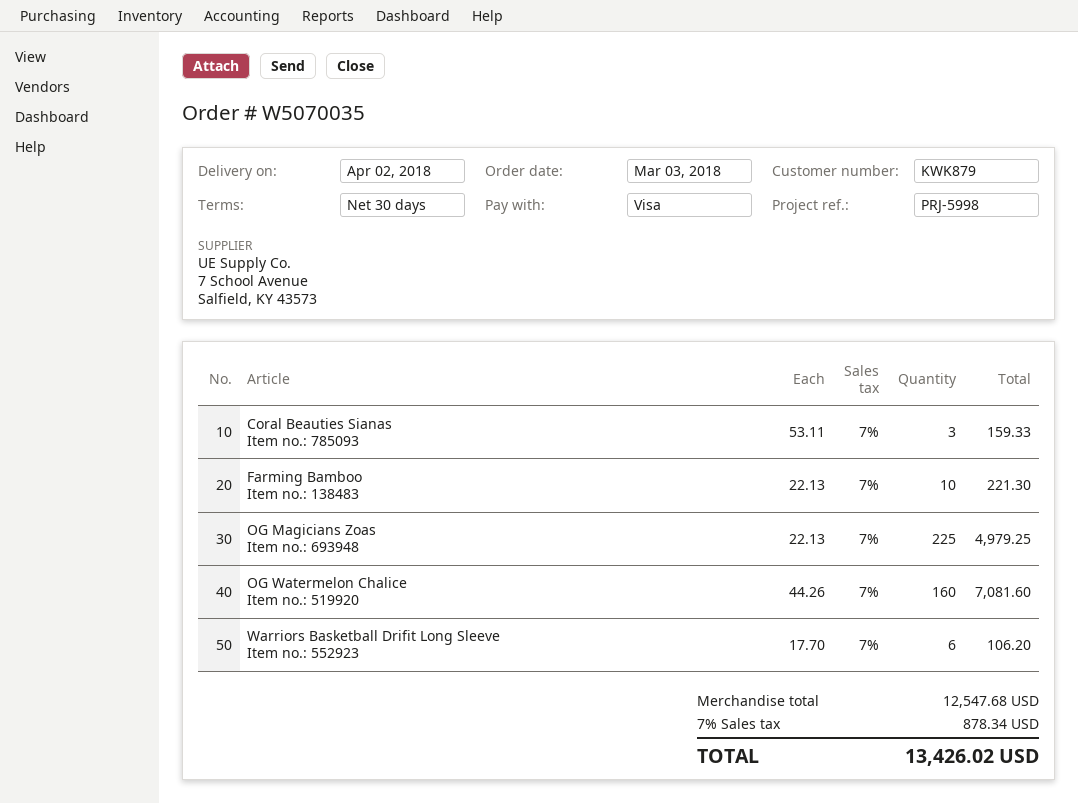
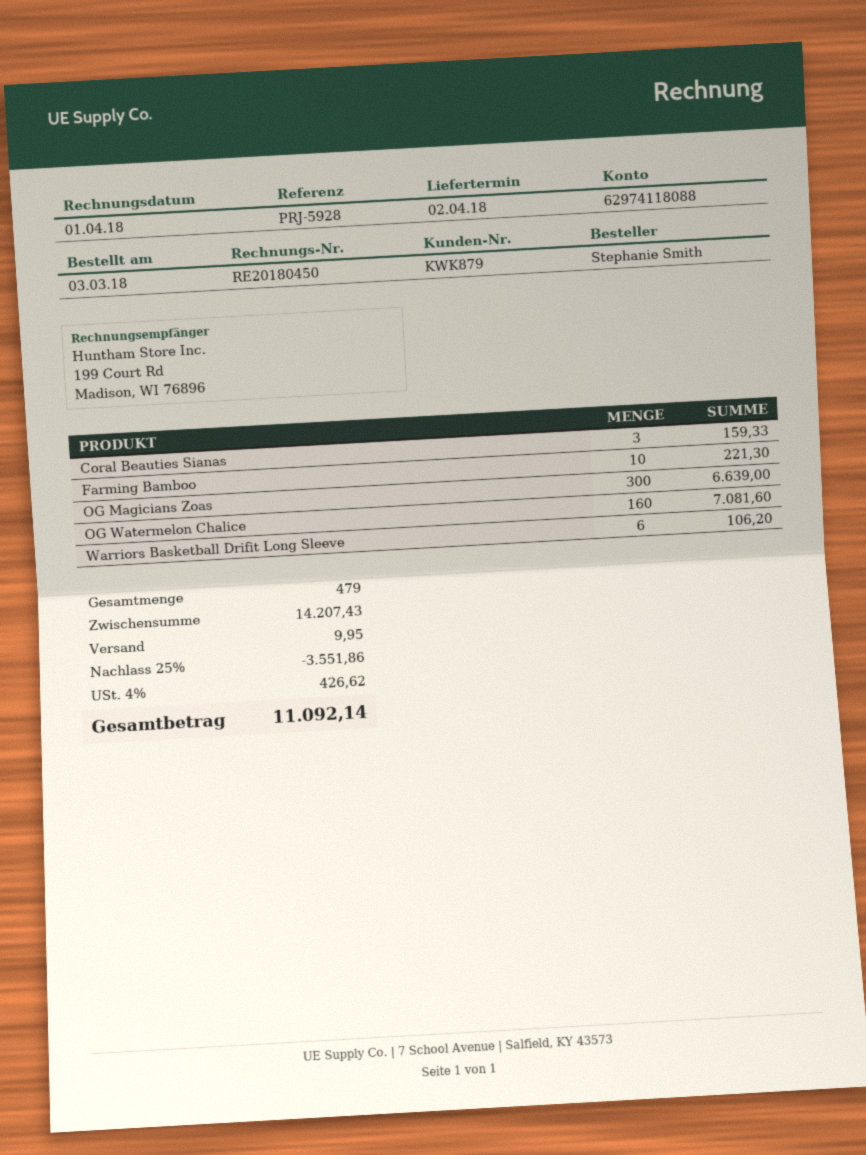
reference: PRJ-5998 -> PRJ-5928
OG Magicians Zoas: 225 for 4979.25 -> 300 for 6639.00
subtotal: 12547.68 -> 14207.43
discount: none -> 25% = 3551.86
shipping: none -> 9.95
tax: 7% = 878.34 -> 4% = 426.62
total: 13426.02 -> 11092.14

